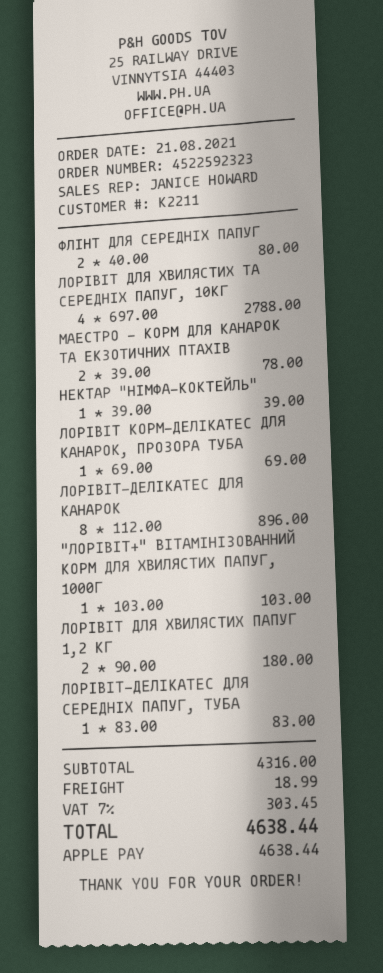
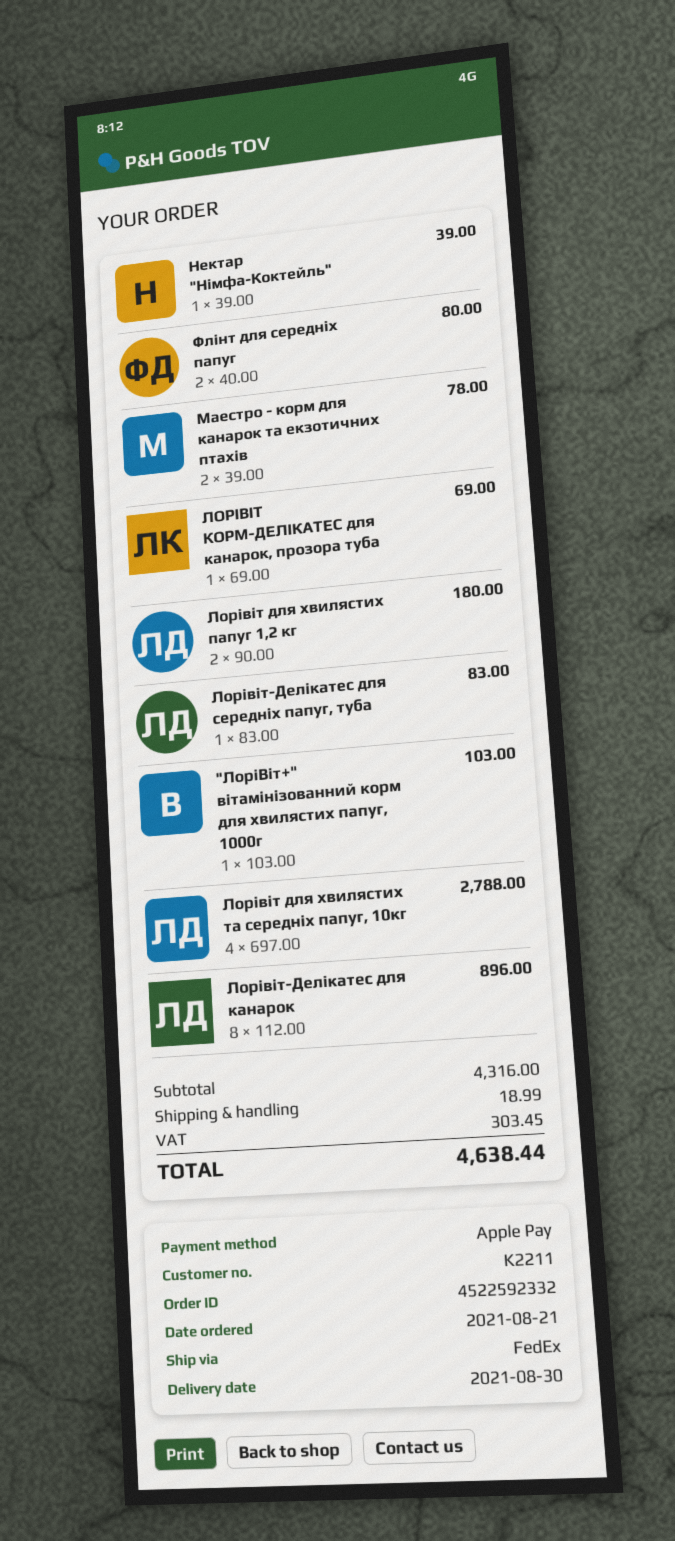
order number: 4522592323 -> 4522592332

